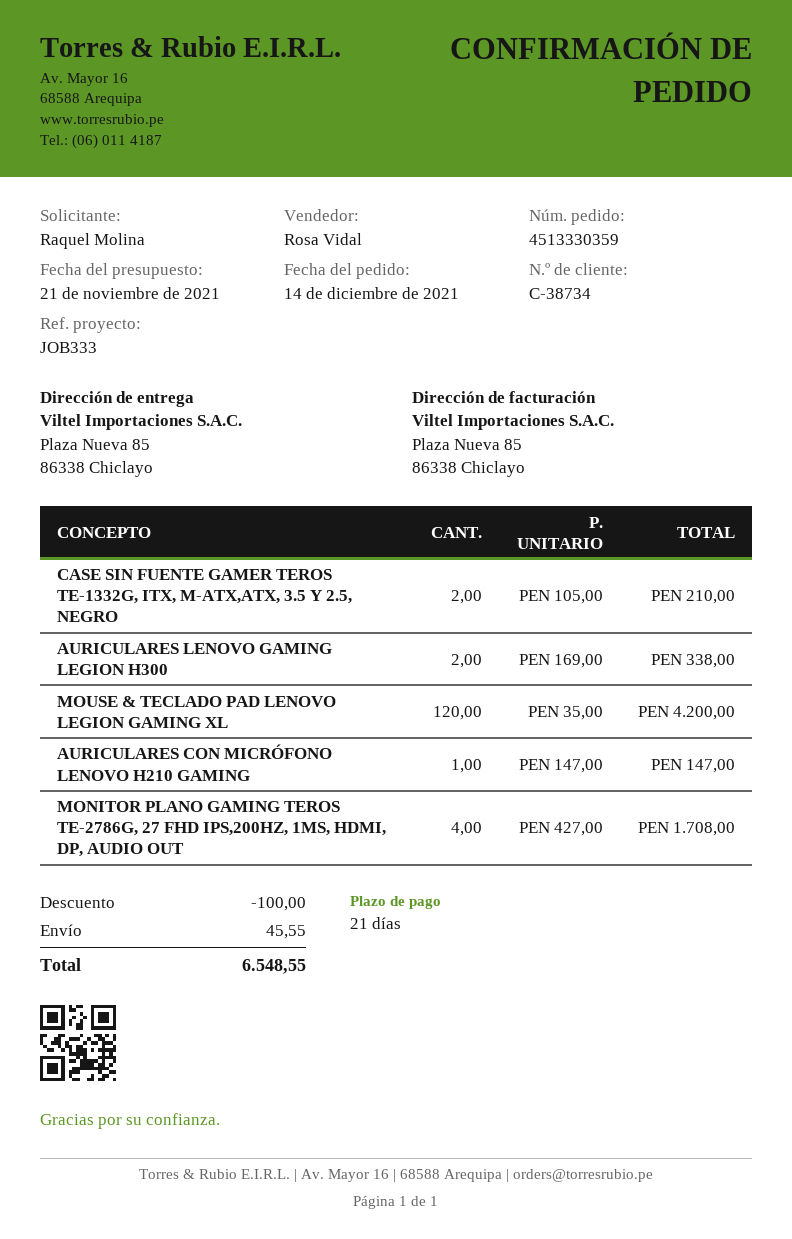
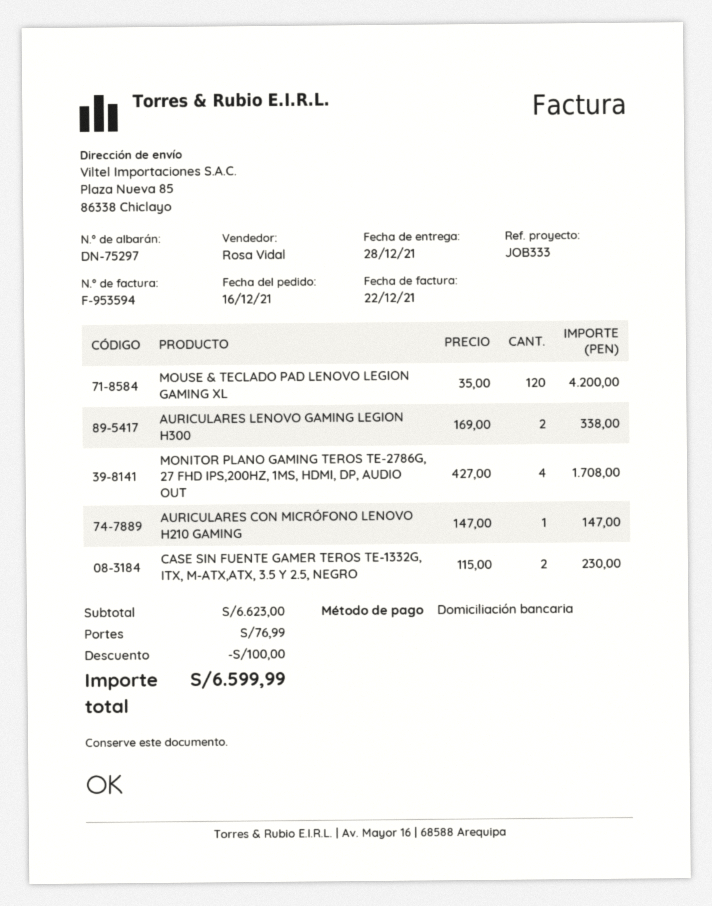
order date: 2021-12-14 -> 2021-12-16
CASE SIN FUENTE GAMER TEROS TE-1332G, ITX, M-ATX,ATX, 3.5 Y 2.5, NEGRO: 2 x 105.00 = 210.00 -> 2 x 115.00 = 230.00
shipping: 45.55 -> 76.99
total: 6548.55 -> 6599.99

